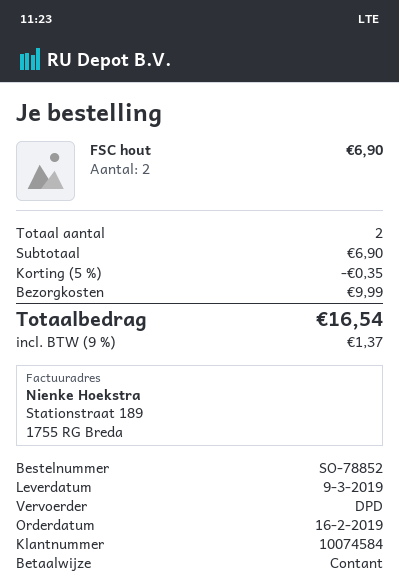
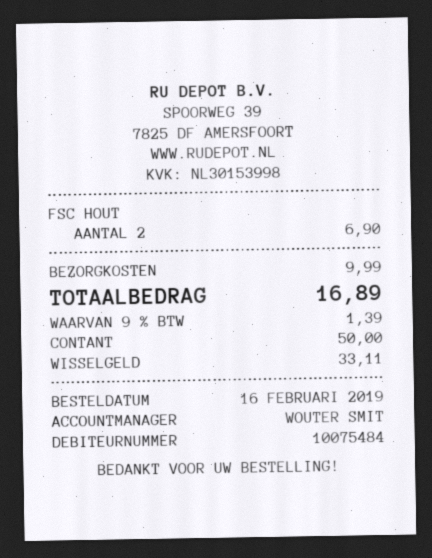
customer number: 10074584 -> 10075484
discount: 5% = 0.35 -> none
tax: 9% = 1.37 -> 9% = 1.39
total: 16.54 -> 16.89

